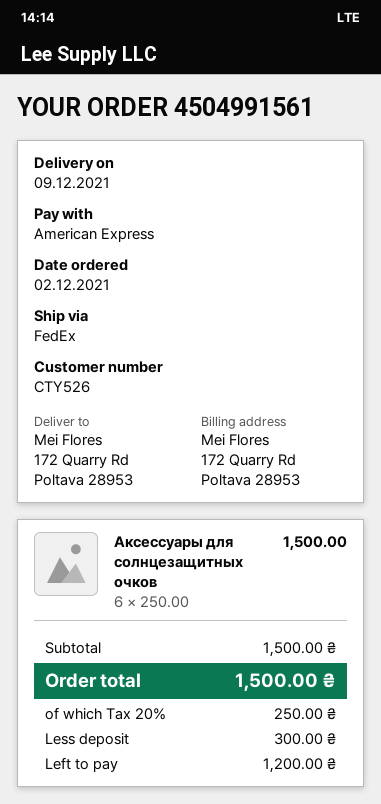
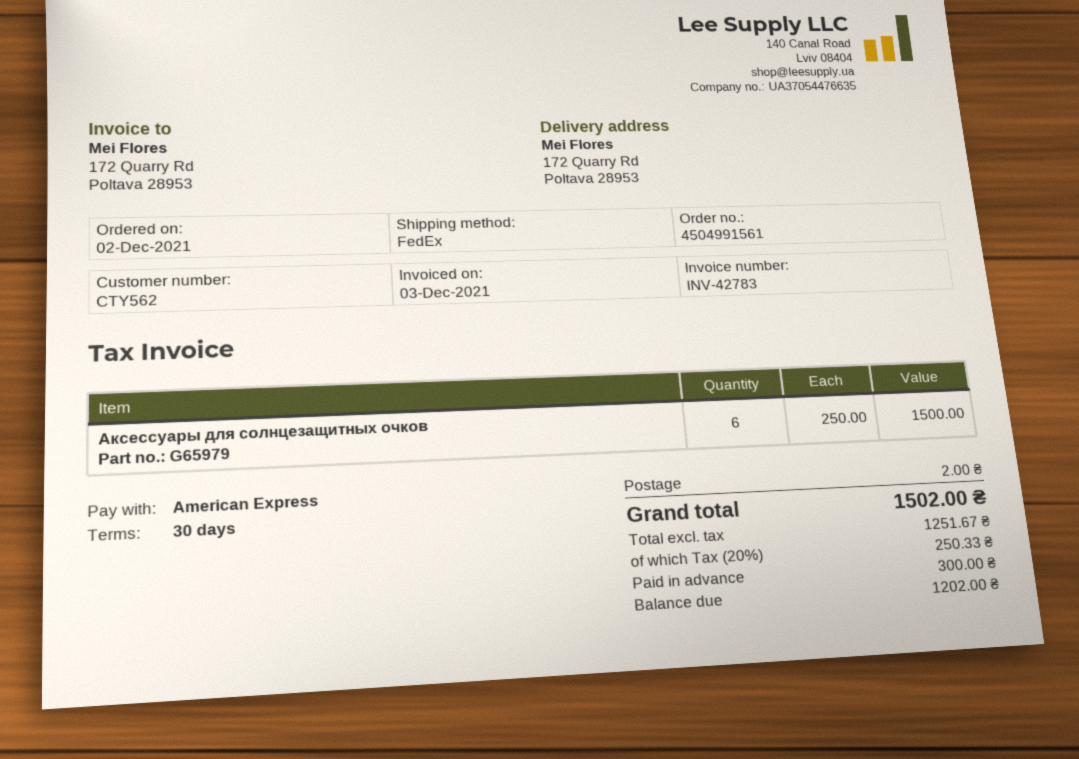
customer number: CTY526 -> CTY562
shipping: none -> 2.00
tax: 20% = 250.00 -> 20% = 250.33
total: 1500.00 -> 1502.00
balance: 1200.00 -> 1202.00

